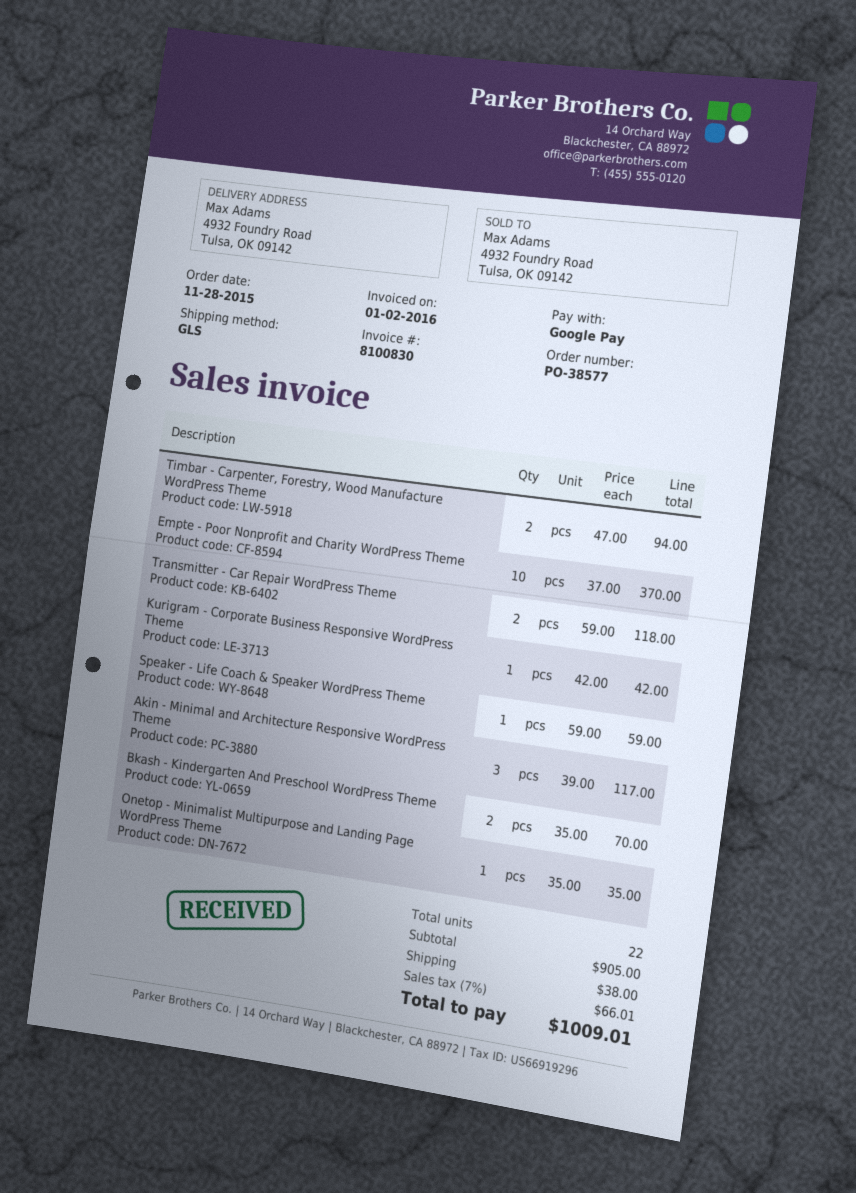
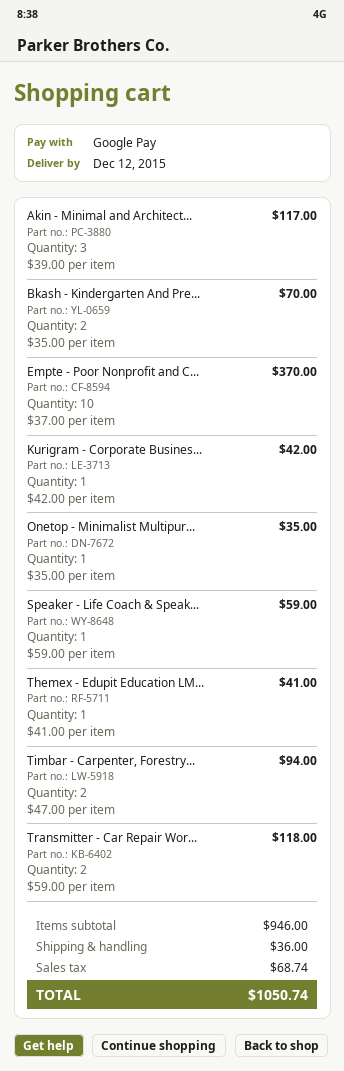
Themex - Edupit Education LM...: none -> 1 x 41.00 = 41.00
subtotal: 905.00 -> 946.00
shipping: 38.00 -> 36.00
tax: 66.01 -> 68.74
total: 1009.01 -> 1050.74

